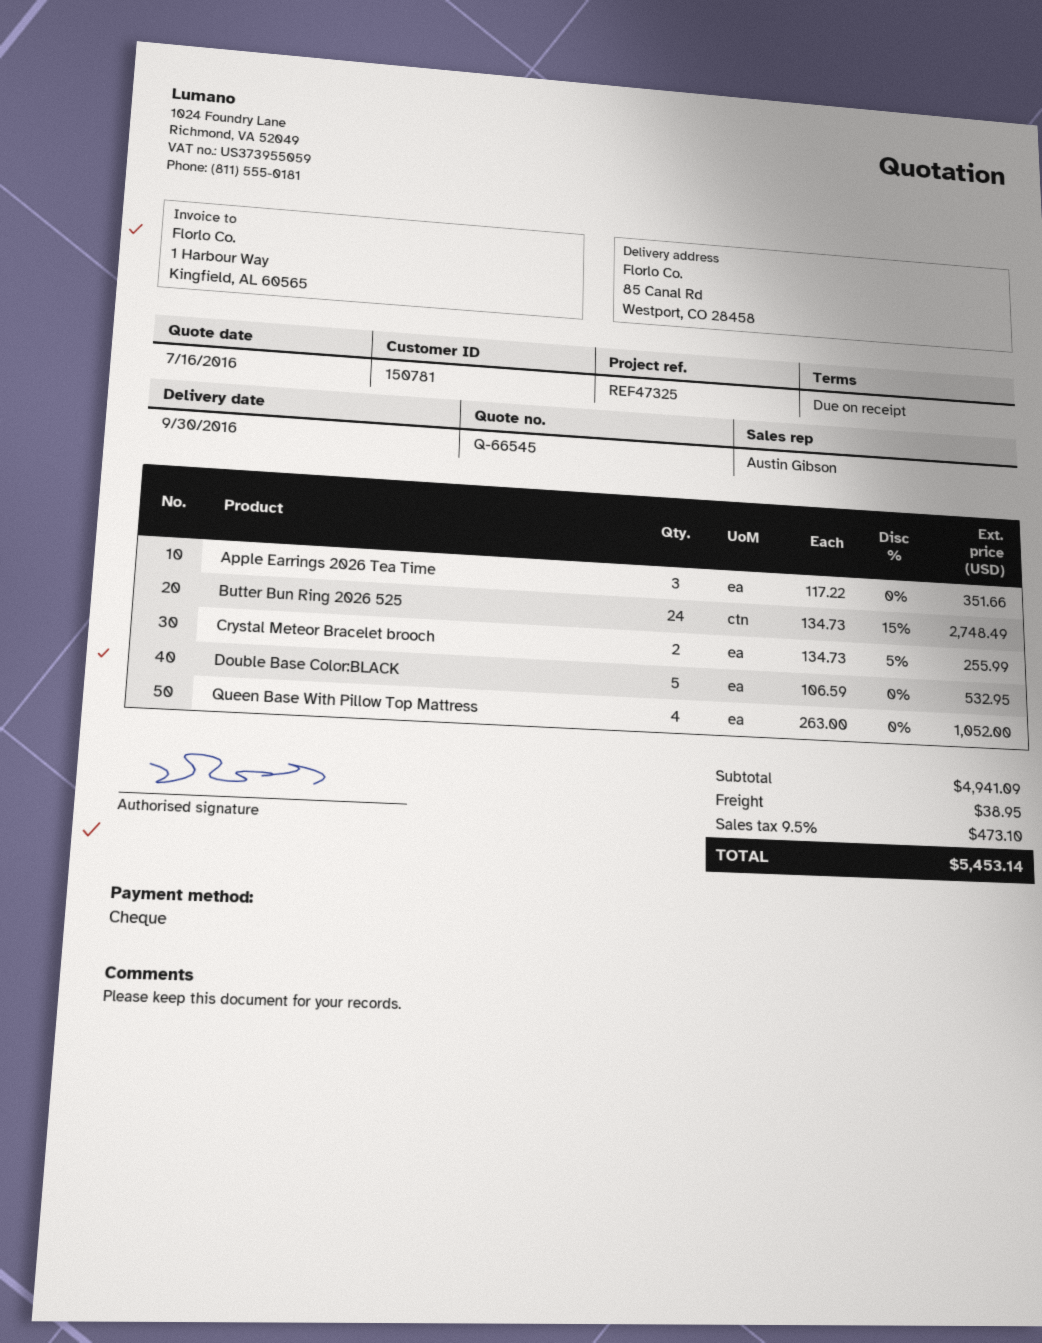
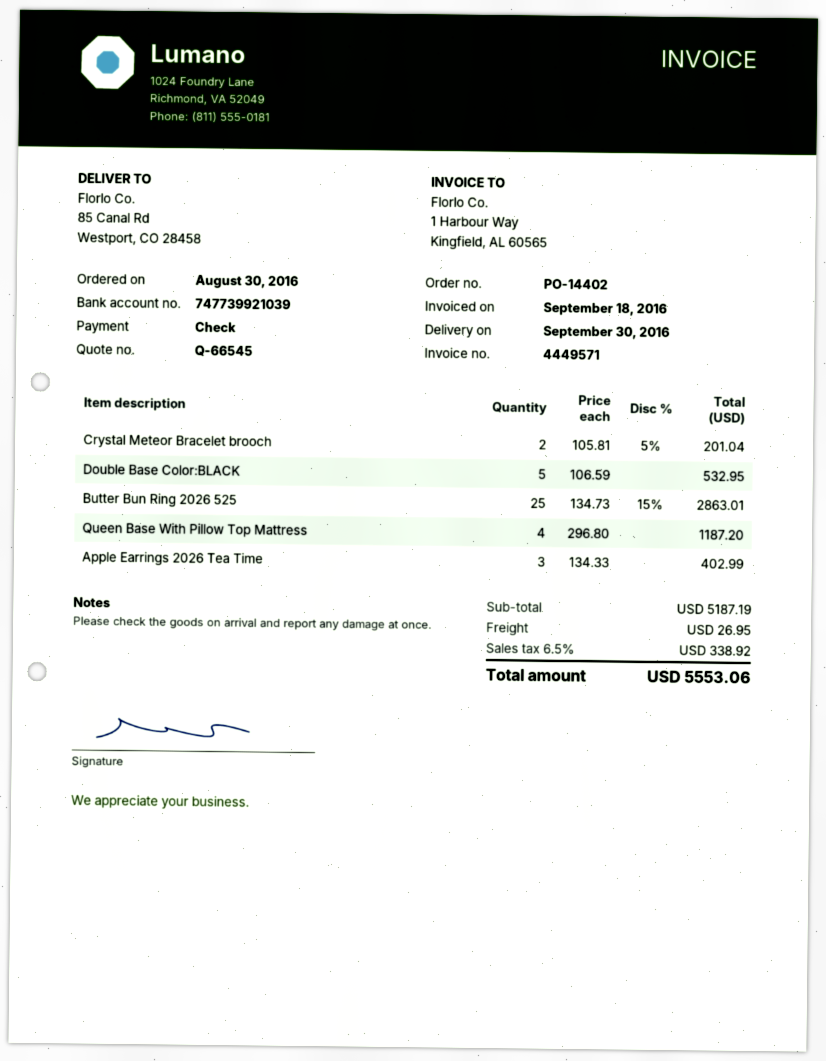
Apple Earrings 2026 Tea Time: 3 x 117.22 = 351.66 -> 3 x 134.33 = 402.99
Butter Bun Ring 2026 525: 24 x 134.73 - 15% = 2748.49 -> 25 x 134.73 - 15% = 2863.01
Crystal Meteor Bracelet brooch: 2 x 134.73 - 5% = 255.99 -> 2 x 105.81 - 5% = 201.04
Queen Base With Pillow Top Mattress: 4 x 263.00 = 1052.00 -> 4 x 296.80 = 1187.20
subtotal: 4941.09 -> 5187.19
shipping: 38.95 -> 26.95
tax: 9.5% = 473.10 -> 6.5% = 338.92
total: 5453.14 -> 5553.06

